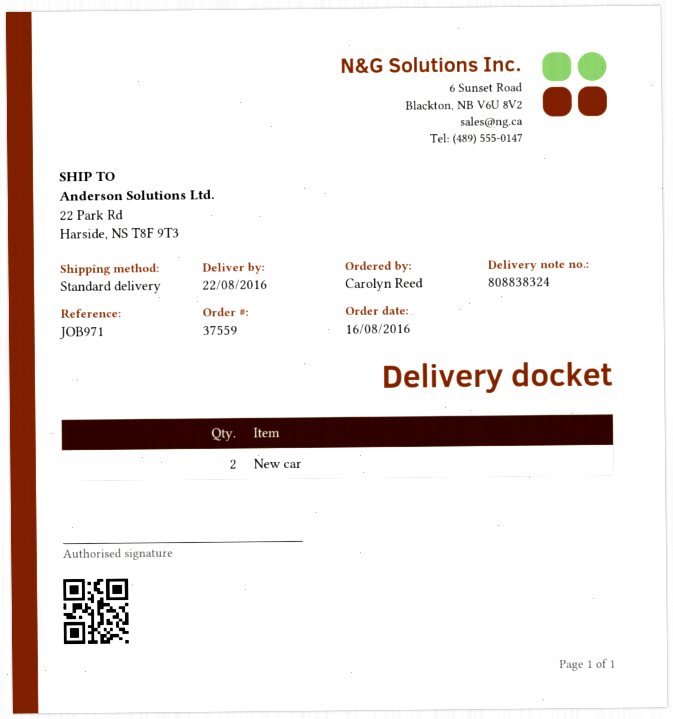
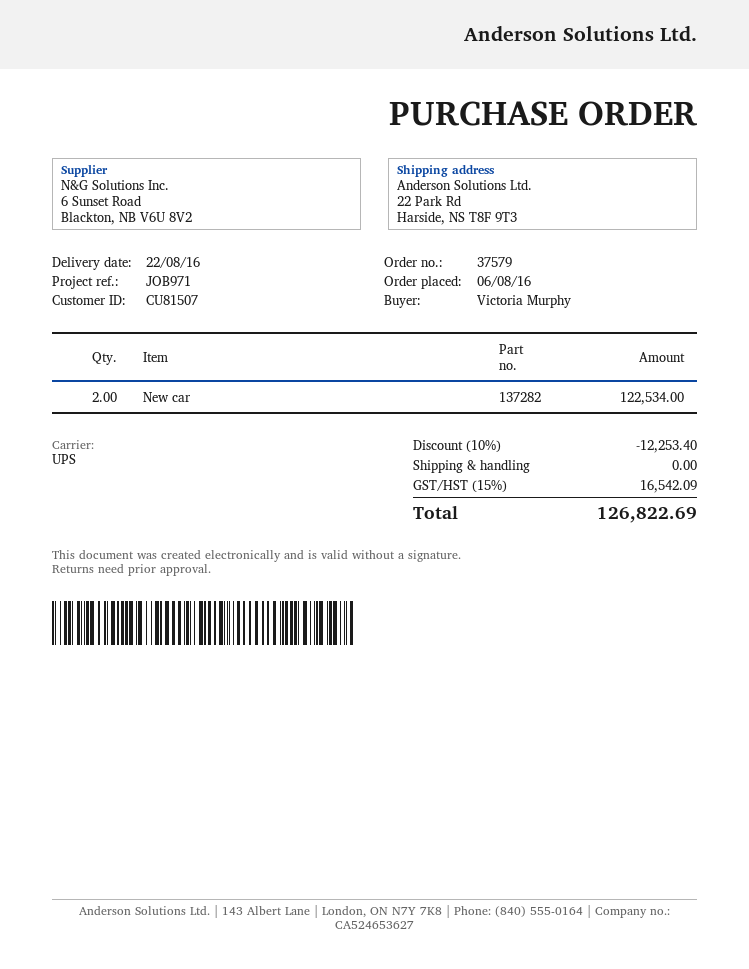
order number: 37559 -> 37579
order date: 2016-08-16 -> 2016-08-06
ordered by: Carolyn Reed -> Victoria Murphy
shipping method: standard -> UPS

